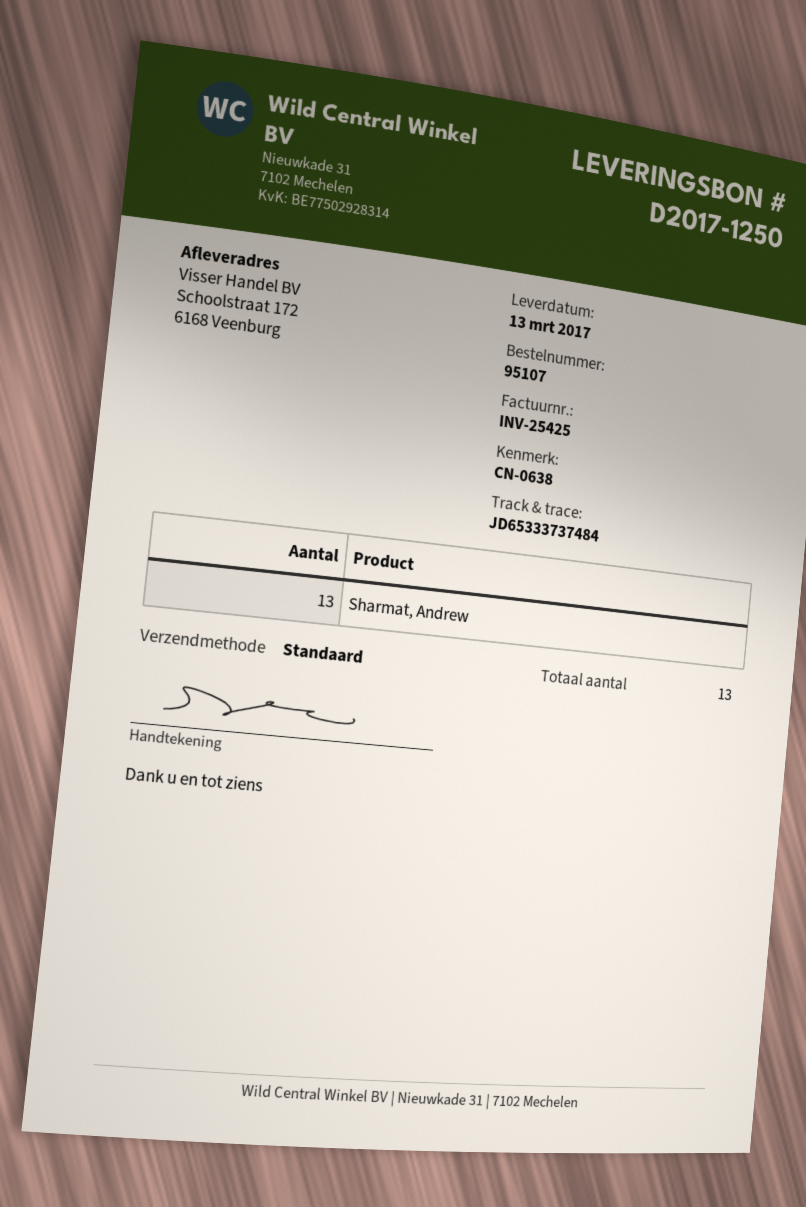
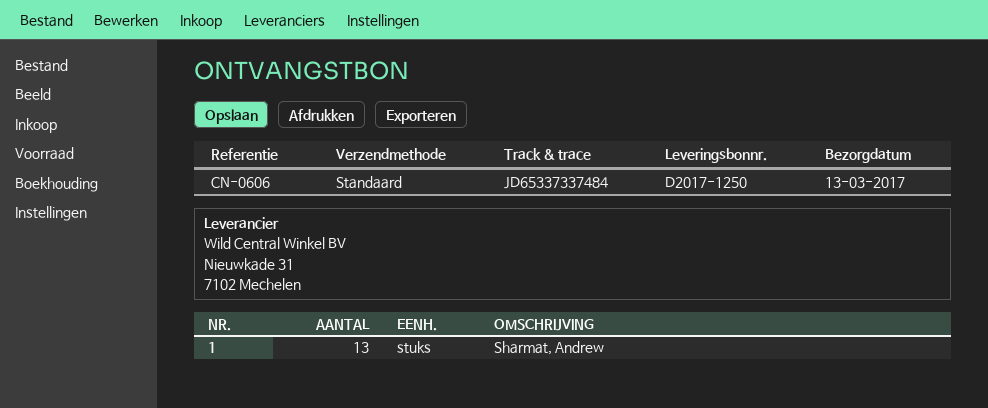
reference: CN-0638 -> CN-0606
tracking number: JD65333737484 -> JD65337337484

